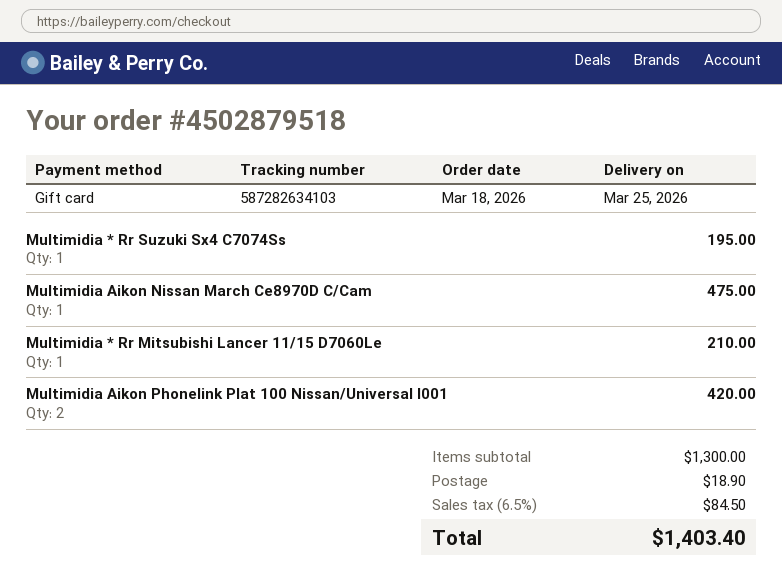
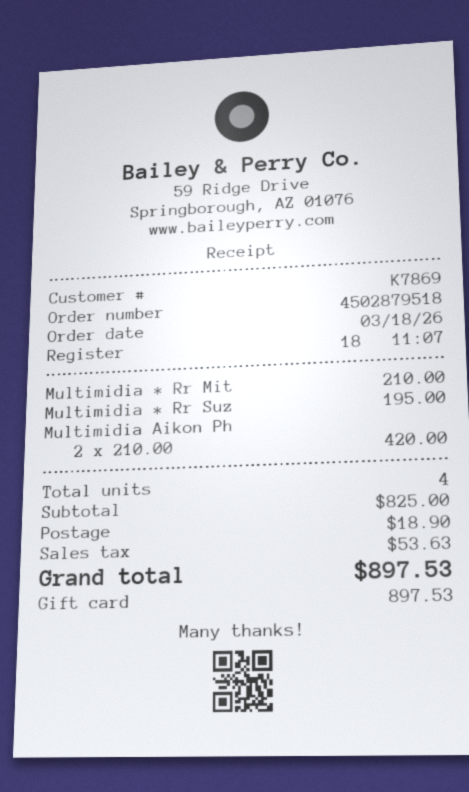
Multimidia Aikon Nissan March Ce8970D C/Cam: 1 for 475.00 -> none
subtotal: 1300.00 -> 825.00
tax: 84.50 -> 53.63
total: 1403.40 -> 897.53

